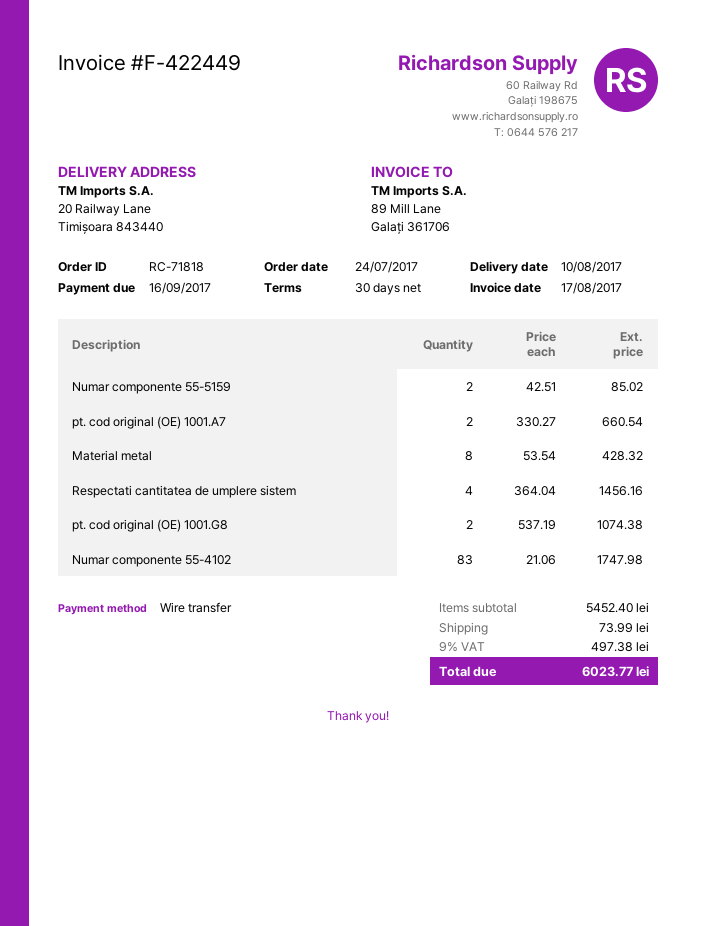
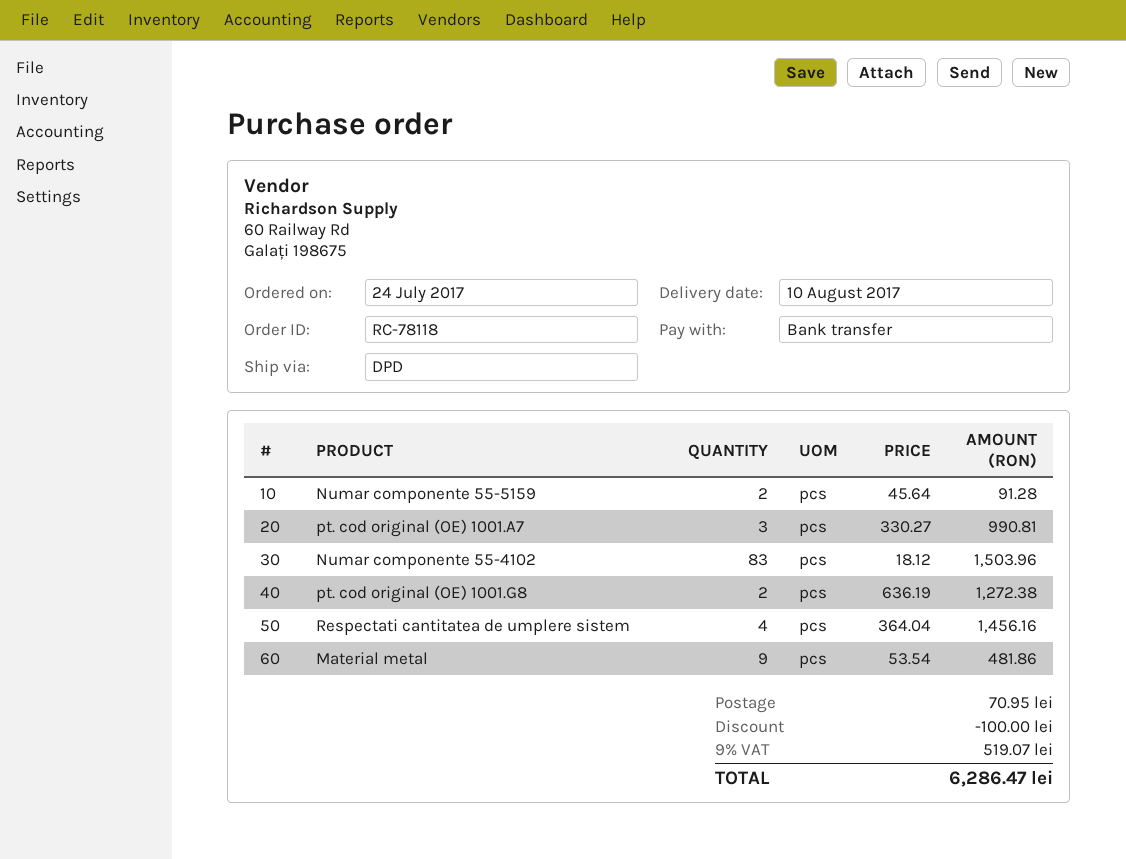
order number: RC-71818 -> RC-78118
Numar componente 55-5159: 2 x 42.51 = 85.02 -> 2 x 45.64 = 91.28
pt. cod original (OE) 1001.A7: 2 x 330.27 = 660.54 -> 3 x 330.27 = 990.81
Material metal: 8 x 53.54 = 428.32 -> 9 x 53.54 = 481.86
pt. cod original (OE) 1001.G8: 2 x 537.19 = 1074.38 -> 2 x 636.19 = 1272.38
Numar componente 55-4102: 83 x 21.06 = 1747.98 -> 83 x 18.12 = 1503.96
discount: none -> 100.00
shipping: 73.99 -> 70.95
tax: 9% = 497.38 -> 9% = 519.07
total: 6023.77 -> 6286.47

